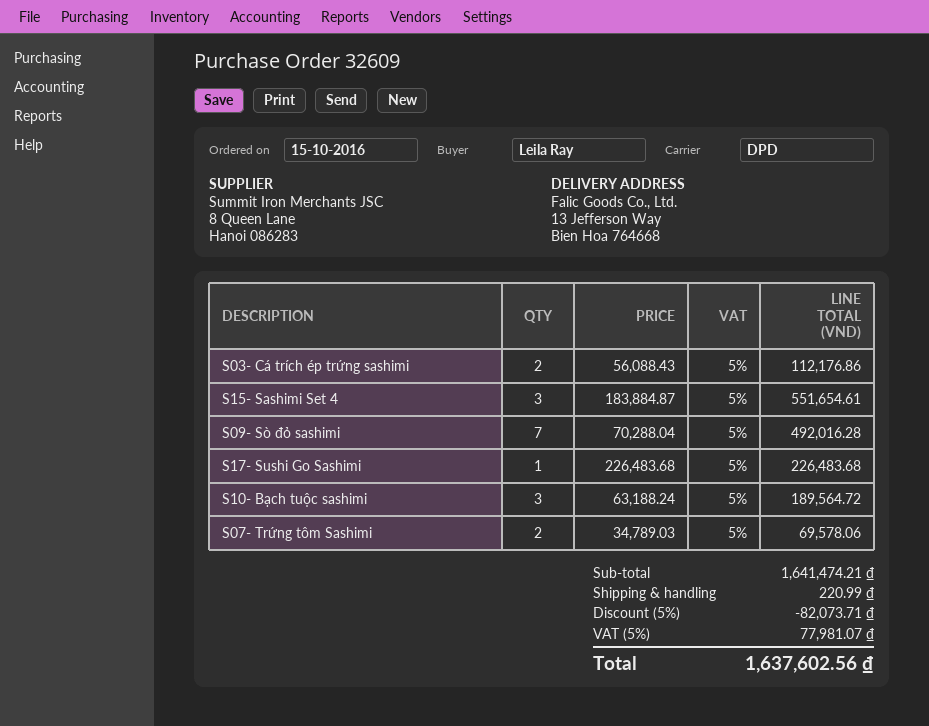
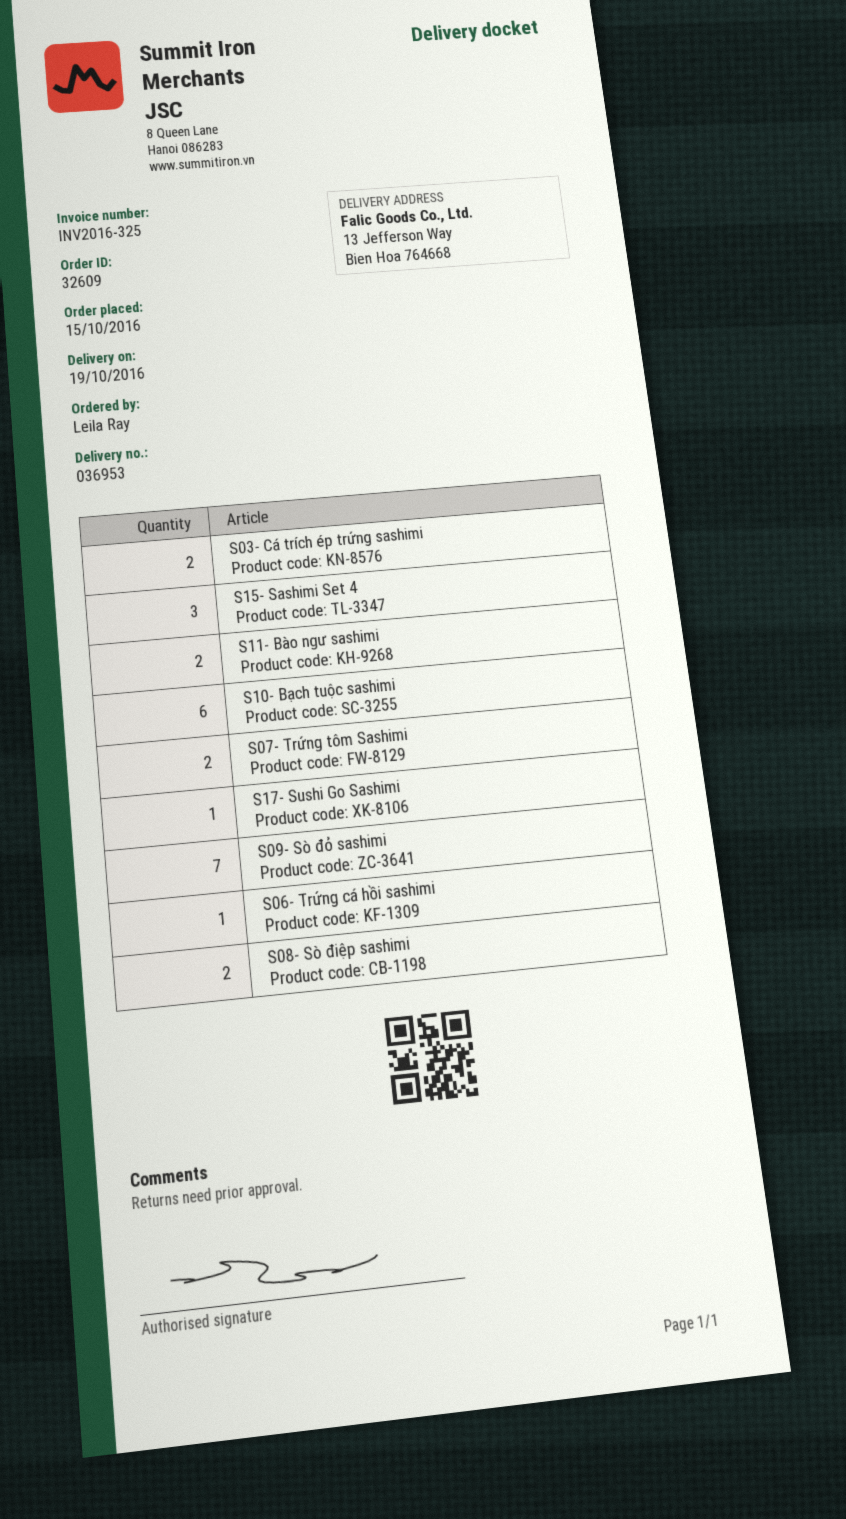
S10- Bạch tuộc sashimi: 3 -> 6
S11- Bào ngư sashimi: none -> 2
S06- Trứng cá hồi sashimi: none -> 1
S08- Sò điệp sashimi: none -> 2

